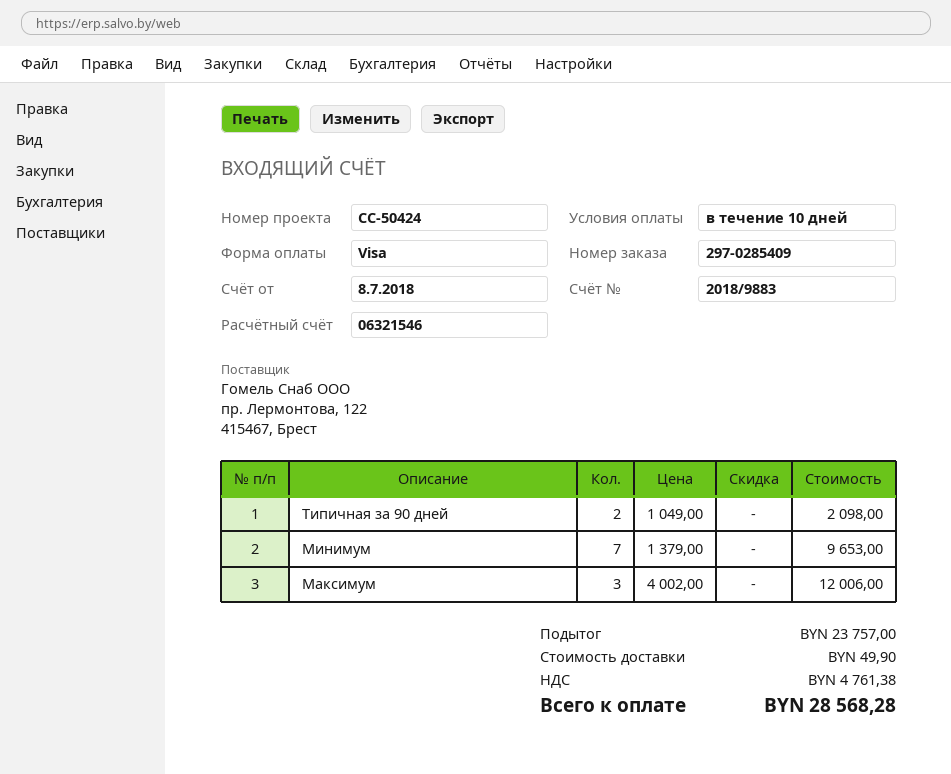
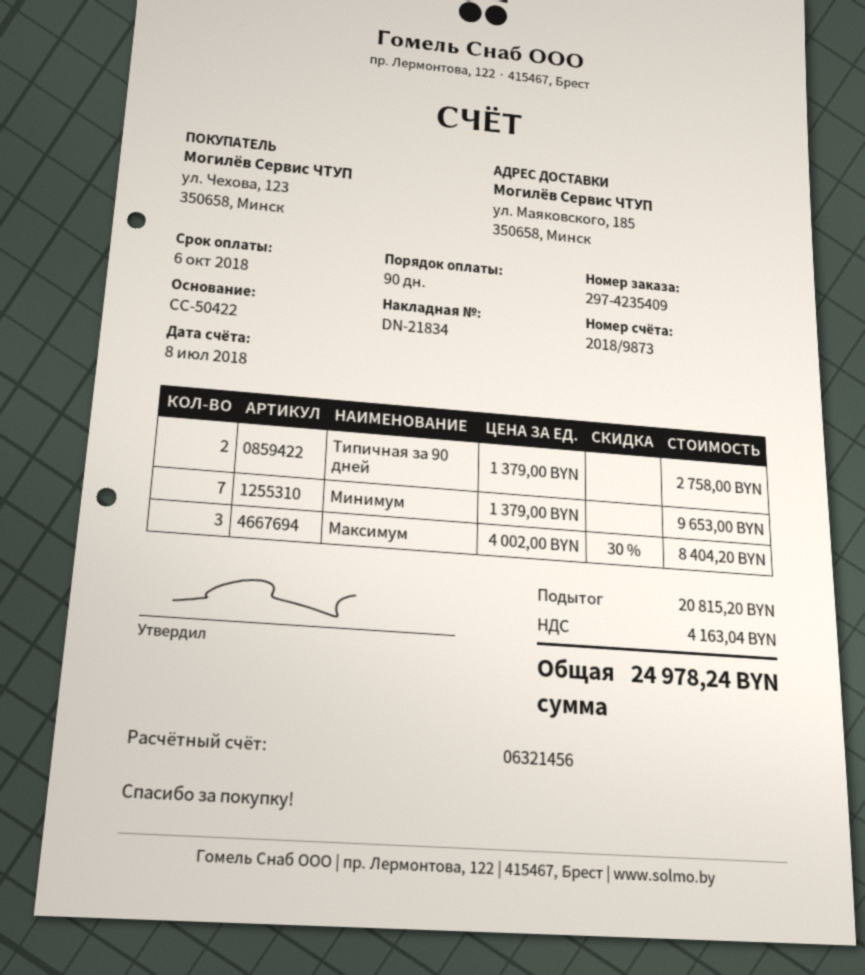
order number: 297-0285409 -> 297-4235409
invoice number: 2018/9883 -> 2018/9873
payment terms: 10 days -> 90 days
reference: CC-50424 -> CC-50422
bank account: 06321546 -> 06321456
Типичная за 90 дней: 2 x 1049.00 = 2098.00 -> 2 x 1379.00 = 2758.00
Максимум: 3 x 4002.00 = 12006.00 -> 3 x 4002.00 - 30% = 8404.20
subtotal: 23757.00 -> 20815.20
shipping: 49.90 -> none
tax: 4761.38 -> 4163.04
total: 28568.28 -> 24978.24

